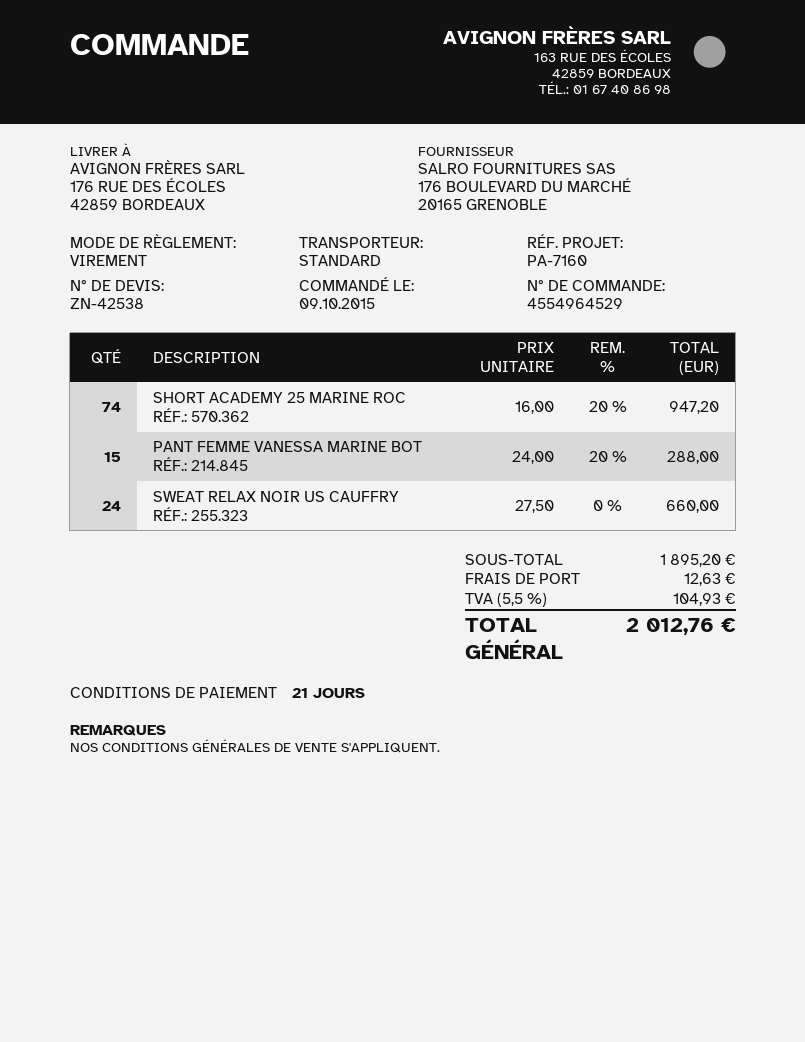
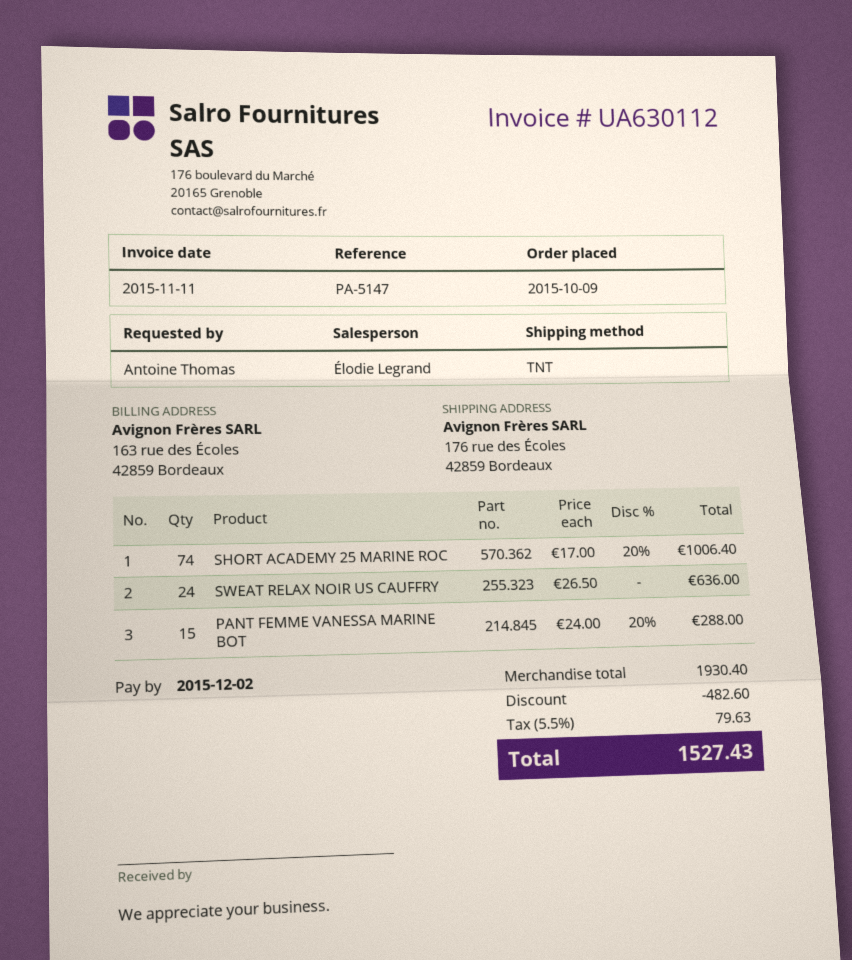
reference: PA-7160 -> PA-5147
shipping method: standard -> TNT
SHORT ACADEMY 25 MARINE ROC: 74 x 16.00 - 20% = 947.20 -> 74 x 17.00 - 20% = 1006.40
SWEAT RELAX NOIR US CAUFFRY: 24 x 27.50 = 660.00 -> 24 x 26.50 = 636.00
subtotal: 1895.20 -> 1930.40
discount: none -> 482.60
shipping: 12.63 -> none
tax: 5.5% = 104.93 -> 5.5% = 79.63
total: 2012.76 -> 1527.43

